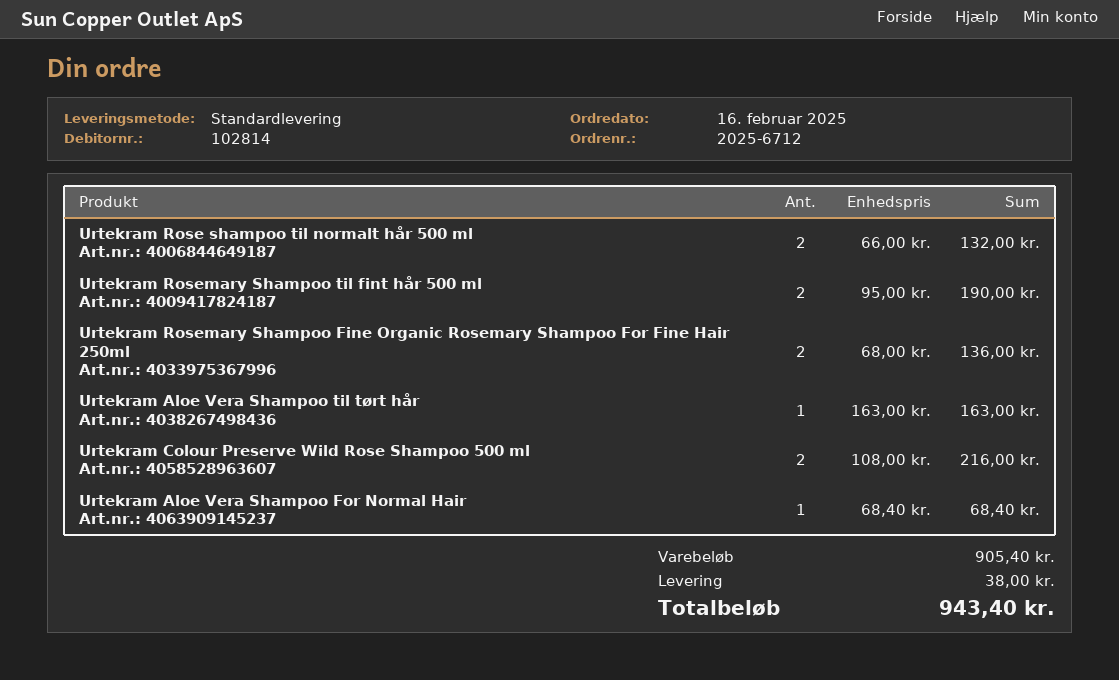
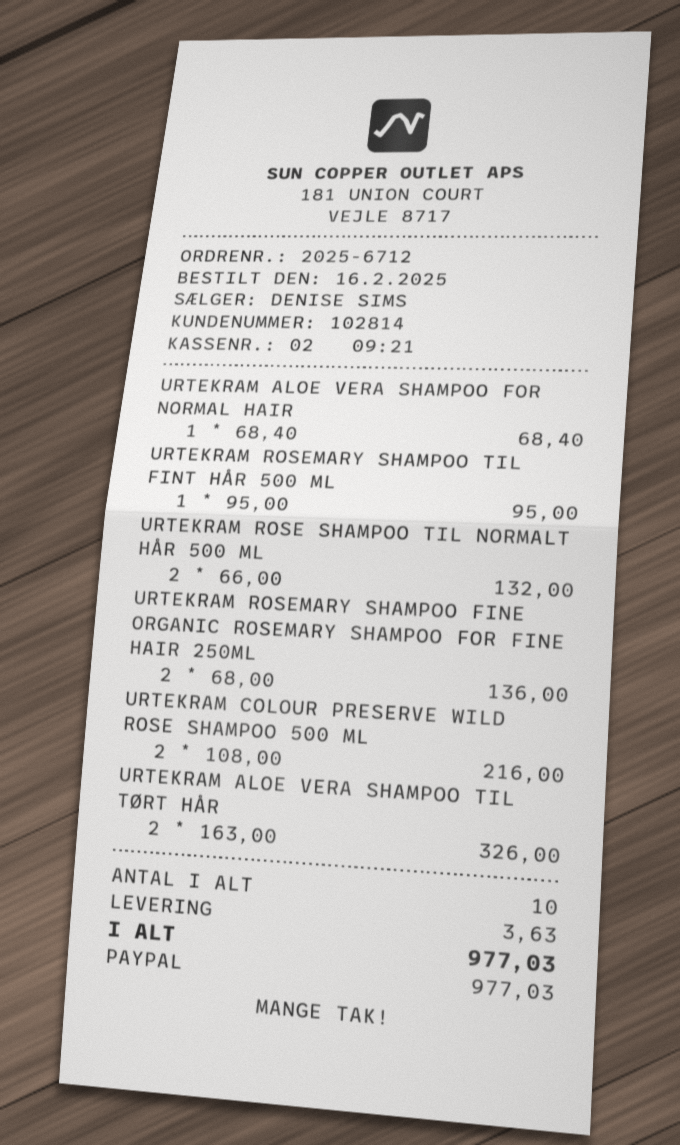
Urtekram Rosemary Shampoo til fint hår 500 ml: 2 x 95.00 = 190.00 -> 1 x 95.00 = 95.00
Urtekram Aloe Vera Shampoo til tørt hår: 1 x 163.00 = 163.00 -> 2 x 163.00 = 326.00
shipping: 38.00 -> 3.63
total: 943.40 -> 977.03

